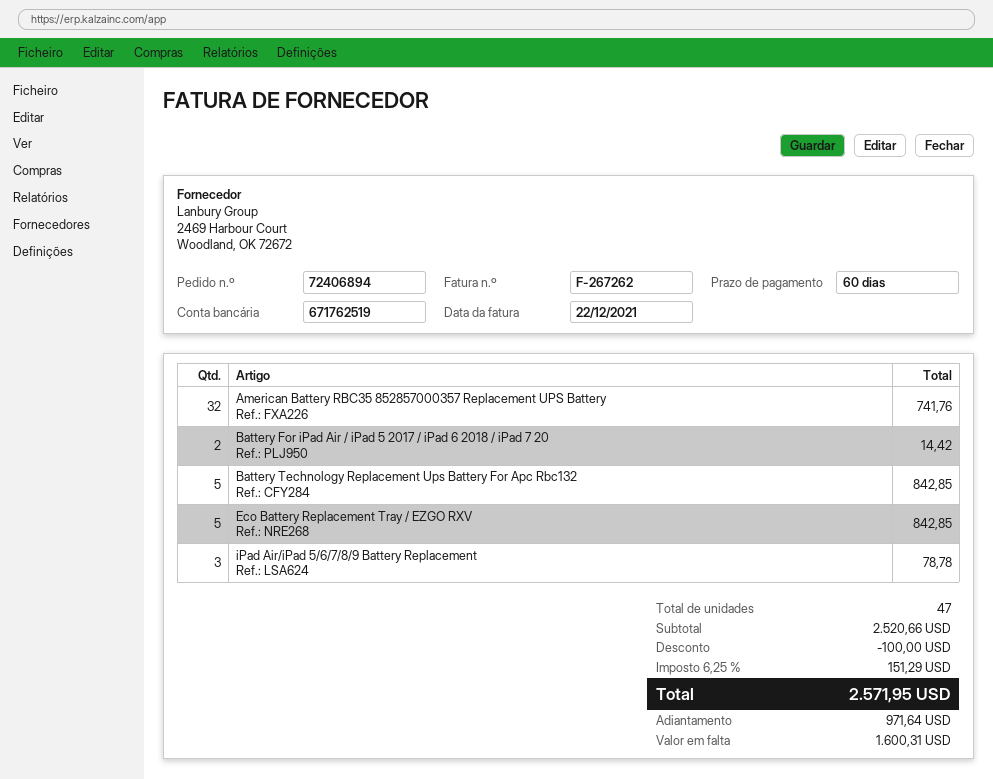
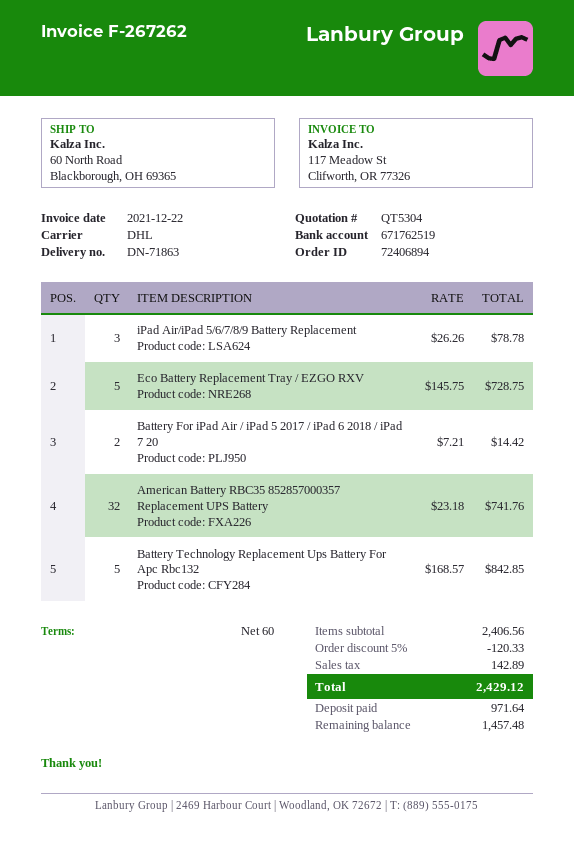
Eco Battery Replacement Tray / EZGO RXV: 5 for 842.85 -> 5 for 728.75
subtotal: 2520.66 -> 2406.56
discount: 100.00 -> 120.33
tax: 151.29 -> 142.89
total: 2571.95 -> 2429.12
balance: 1600.31 -> 1457.48

